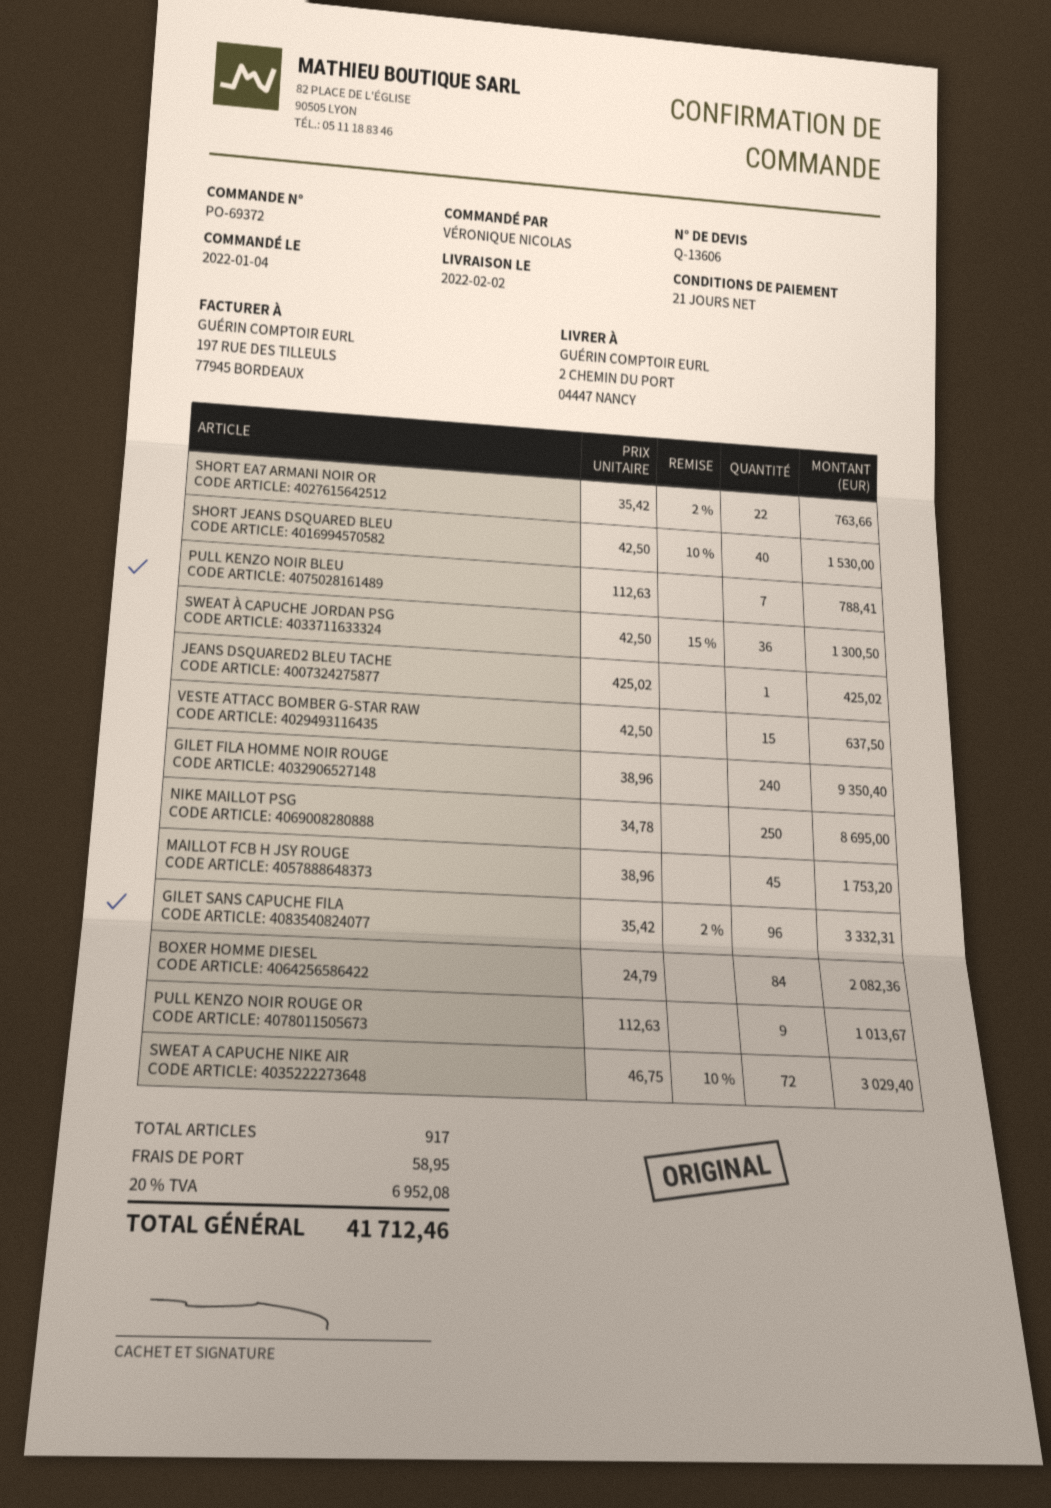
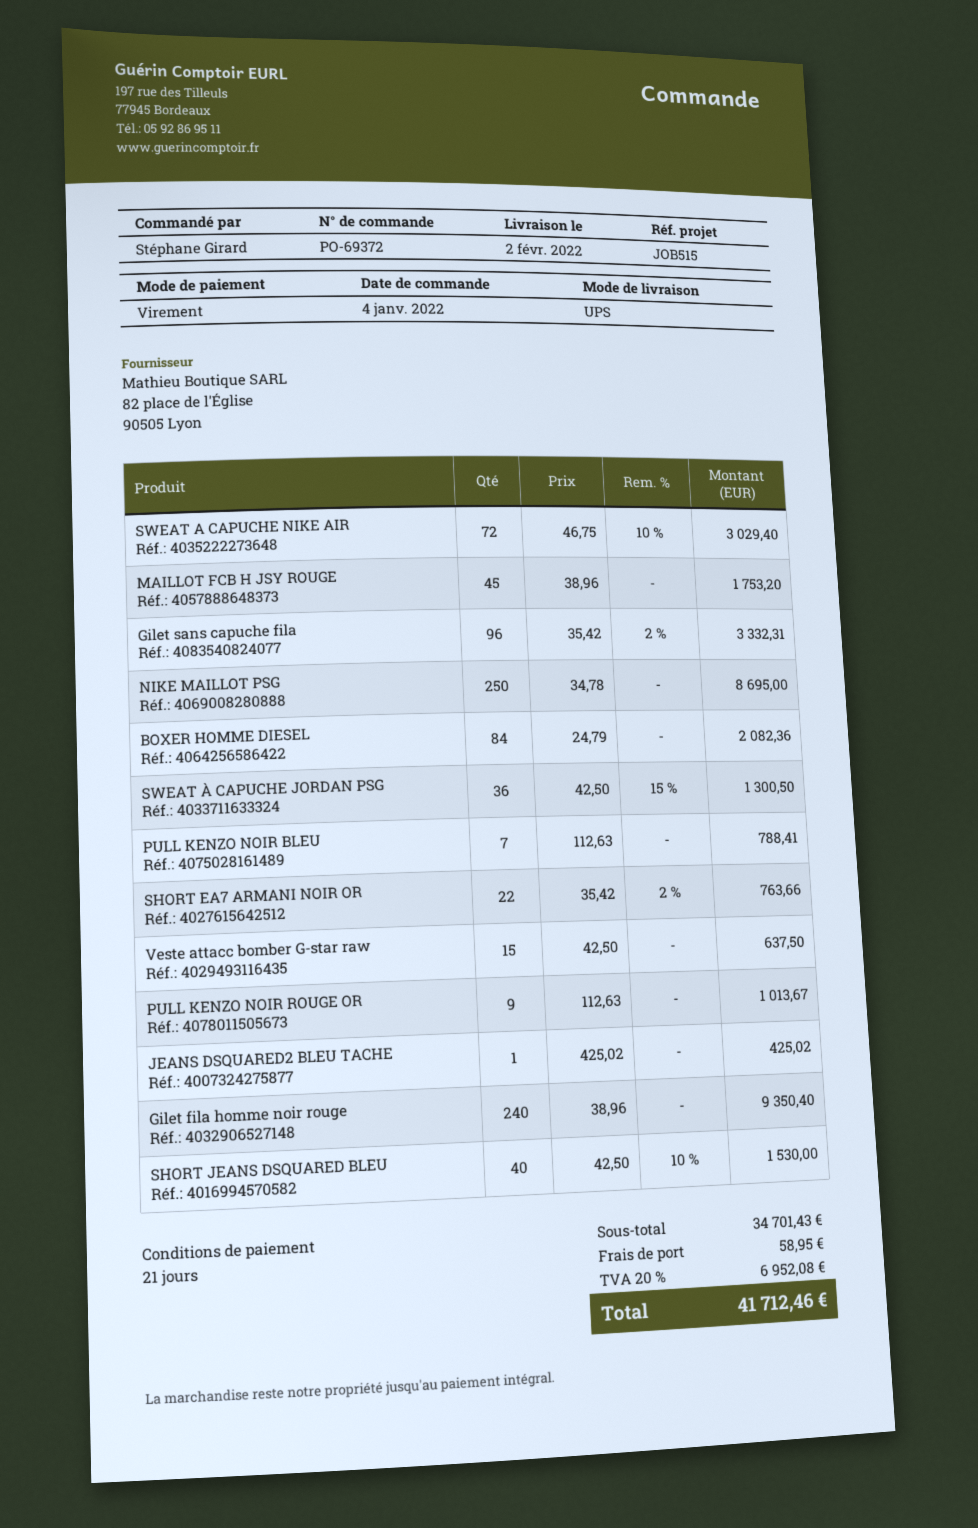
ordered by: VÉRONIQUE NICOLAS -> Stéphane Girard

